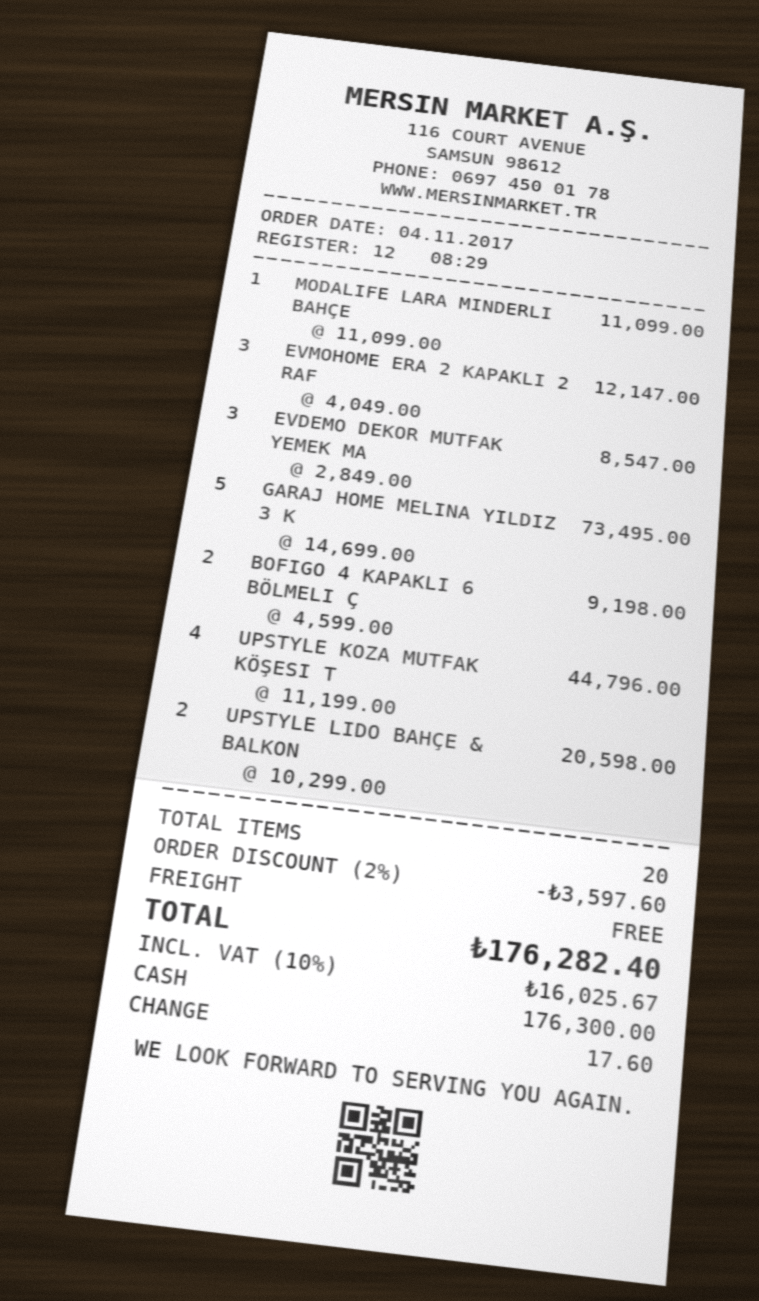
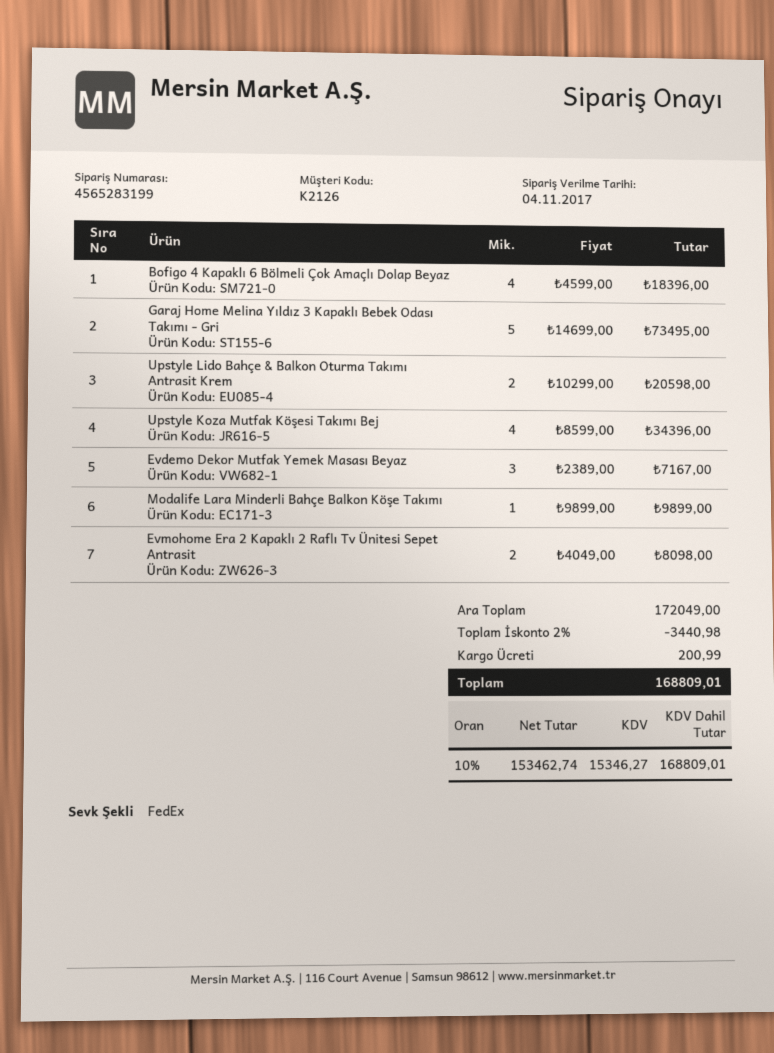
MODALIFE LARA MINDERLI BAHÇE: 1 x 11099.00 = 11099.00 -> 1 x 9899.00 = 9899.00
EVMOHOME ERA 2 KAPAKLI 2 RAF: 3 x 4049.00 = 12147.00 -> 2 x 4049.00 = 8098.00
EVDEMO DEKOR MUTFAK YEMEK MA: 3 x 2849.00 = 8547.00 -> 3 x 2389.00 = 7167.00
BOFIGO 4 KAPAKLI 6 BÖLMELI Ç: 2 x 4599.00 = 9198.00 -> 4 x 4599.00 = 18396.00
UPSTYLE KOZA MUTFAK KÖŞESI T: 4 x 11199.00 = 44796.00 -> 4 x 8599.00 = 34396.00
discount: 2% = 3597.60 -> 2% = 3440.98
shipping: 0.00 -> 200.99
tax: 10% = 16025.67 -> 10% = 15346.27
total: 176282.40 -> 168809.01

